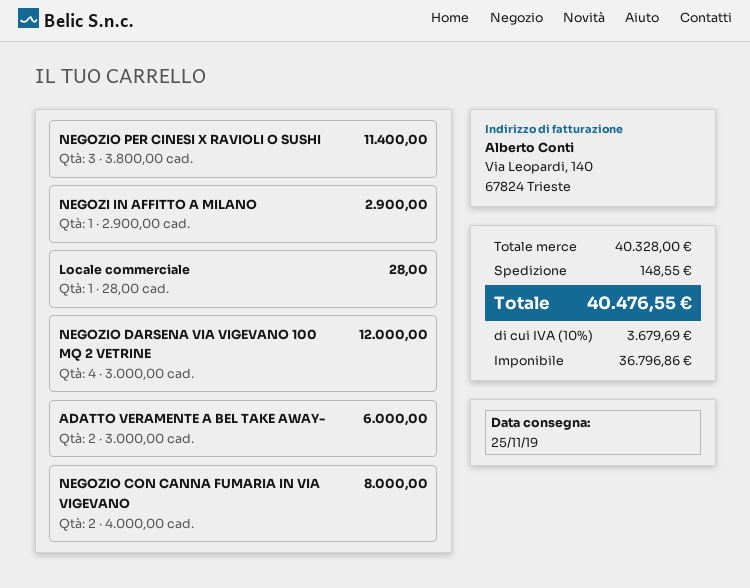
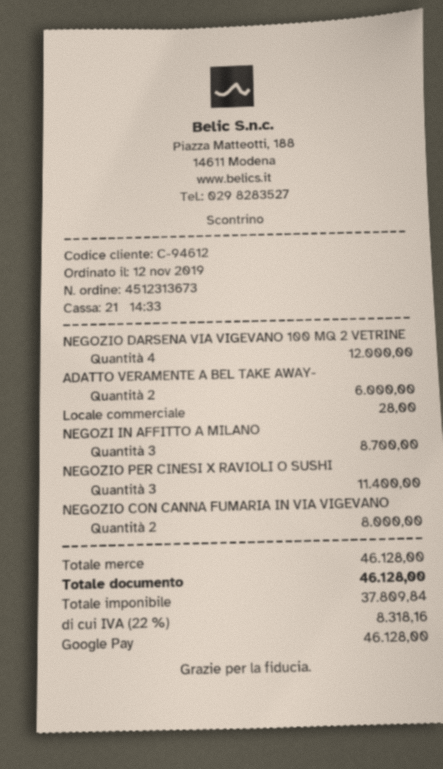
NEGOZI IN AFFITTO A MILANO: 1 for 2900.00 -> 3 for 8700.00
subtotal: 40328.00 -> 46128.00
shipping: 148.55 -> none
net: 36796.86 -> 37809.84
tax: 10% = 3679.69 -> 22% = 8318.16
total: 40476.55 -> 46128.00

